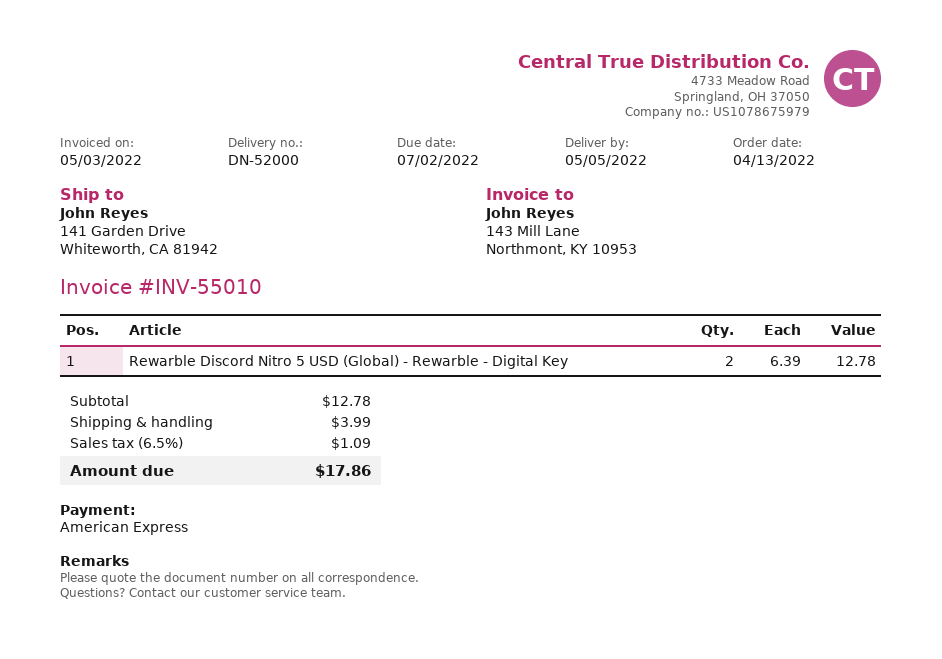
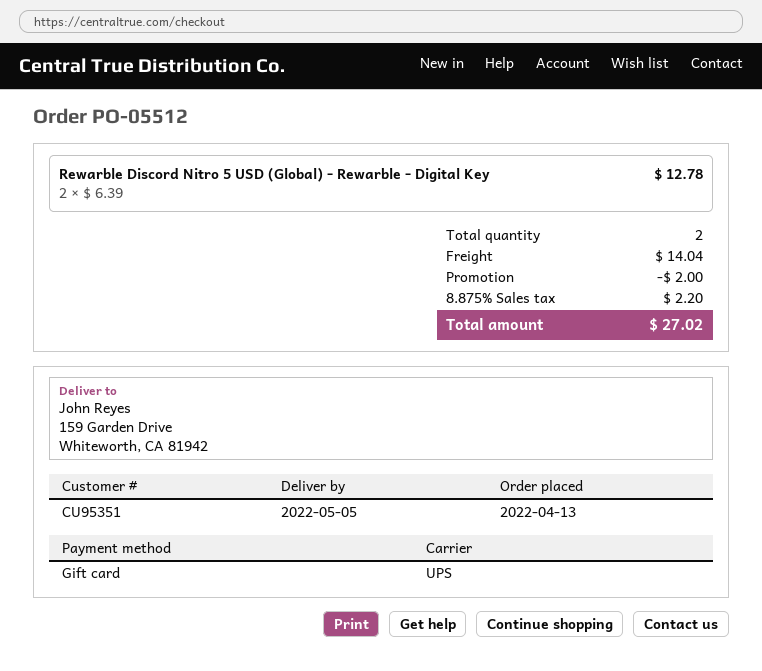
payment method: American Express -> gift card
ship to: 141 Garden Drive, Whiteworth, CA 81942 -> 159 Garden Drive, Whiteworth, CA 81942
discount: none -> 2.00
shipping: 3.99 -> 14.04
tax: 6.5% = 1.09 -> 8.875% = 2.20
total: 17.86 -> 27.02

